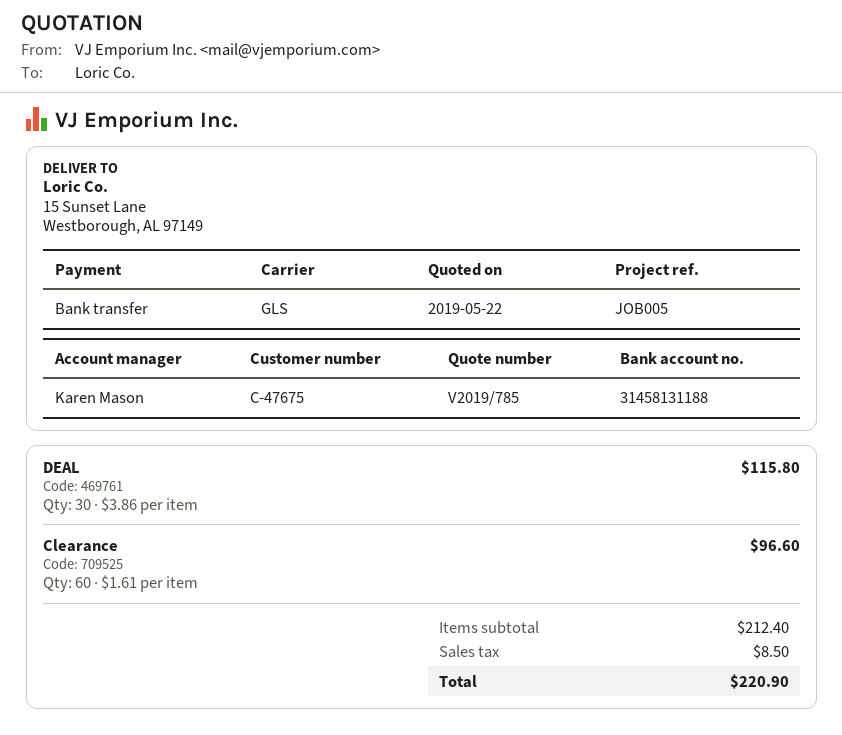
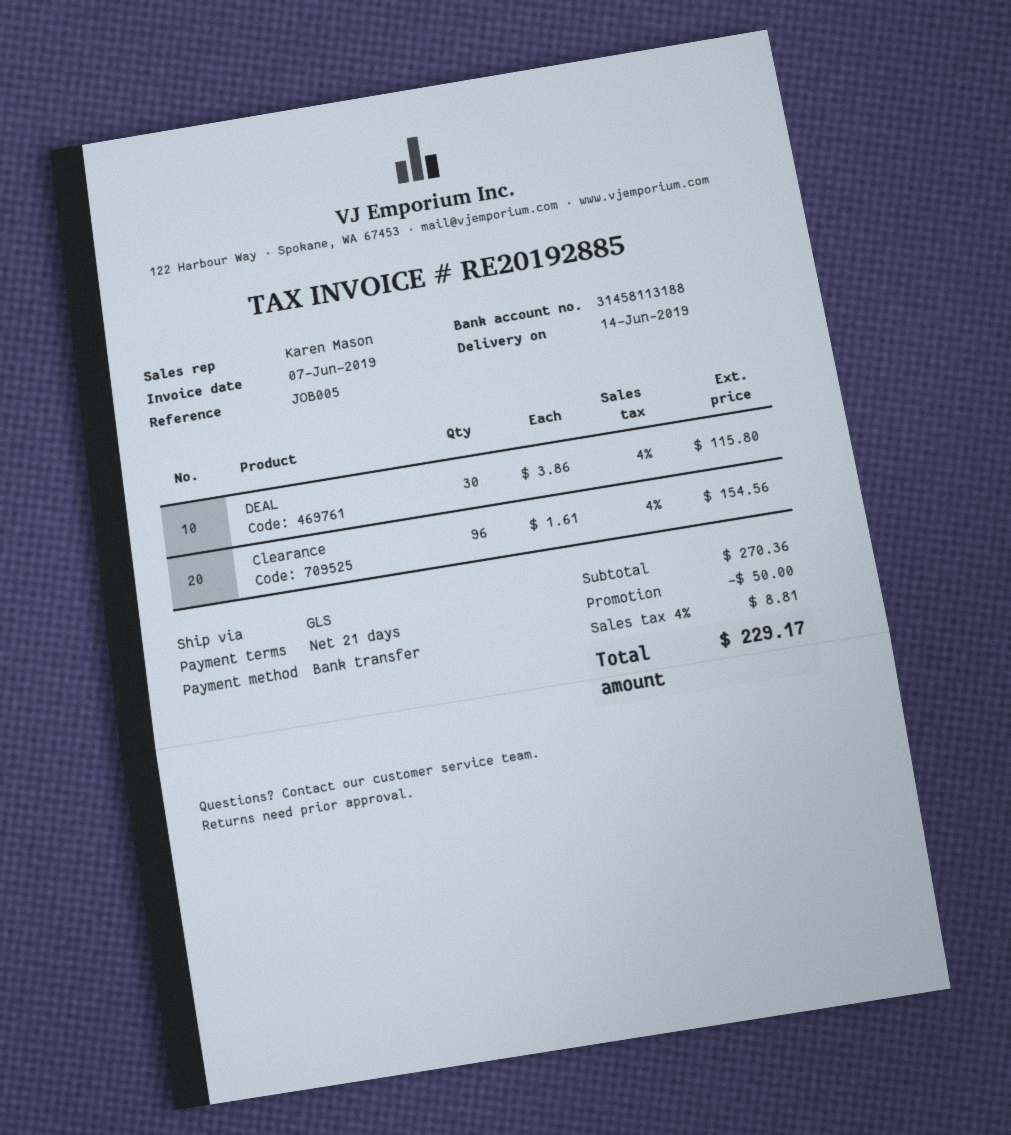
bank account: 31458131188 -> 31458113188
Clearance: 60 x 1.61 = 96.60 -> 96 x 1.61 = 154.56
subtotal: 212.40 -> 270.36
discount: none -> 50.00
tax: 8.50 -> 8.81
total: 220.90 -> 229.17

